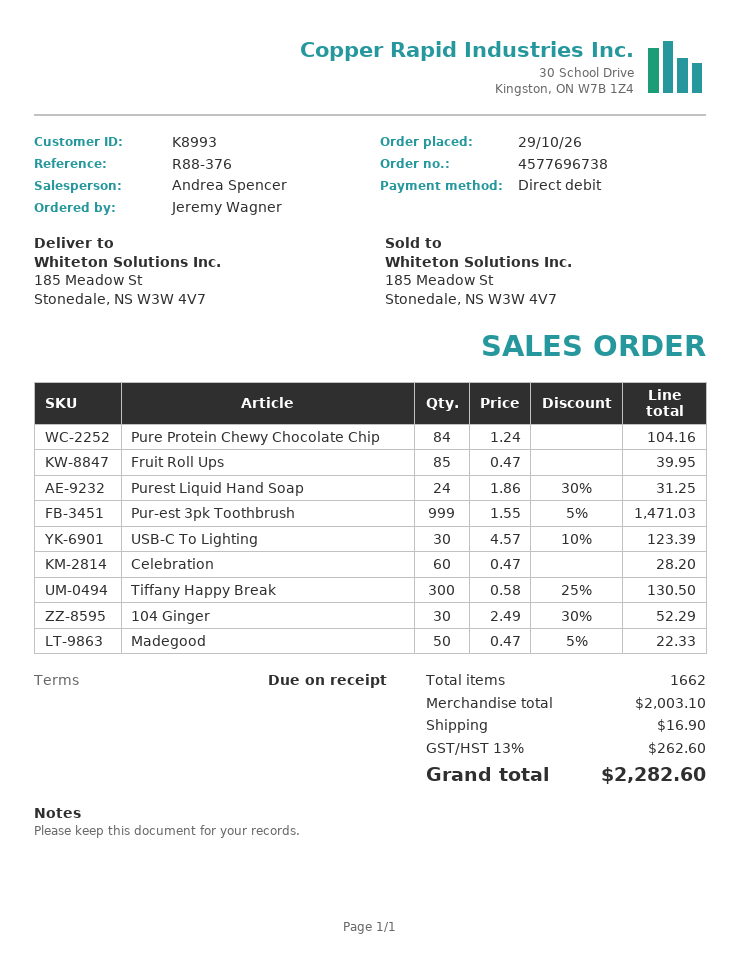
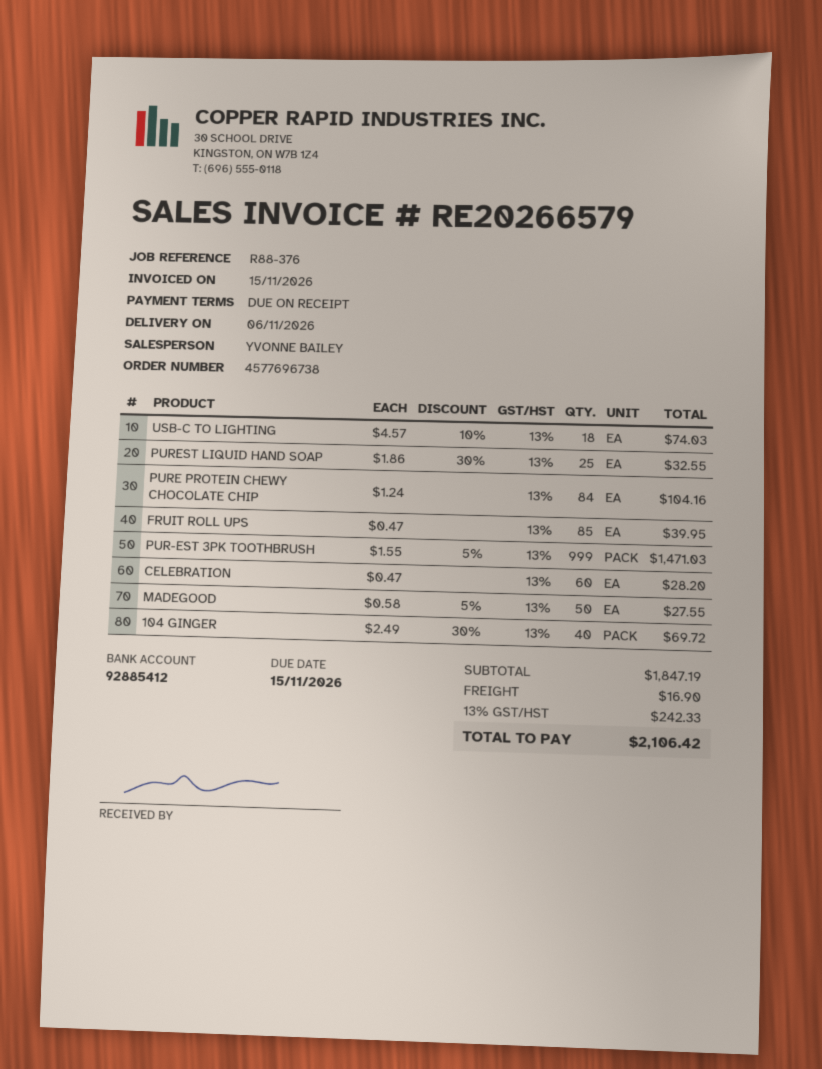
sales rep: Andrea Spencer -> YVONNE BAILEY
Purest Liquid Hand Soap: 24 x 1.86 - 30% = 31.25 -> 25 x 1.86 - 30% = 32.55
USB-C To Lighting: 30 x 4.57 - 10% = 123.39 -> 18 x 4.57 - 10% = 74.03
Tiffany Happy Break: 300 x 0.58 - 25% = 130.50 -> none
104 Ginger: 30 x 2.49 - 30% = 52.29 -> 40 x 2.49 - 30% = 69.72
Madegood: 50 x 0.47 - 5% = 22.33 -> 50 x 0.58 - 5% = 27.55
subtotal: 2003.10 -> 1847.19
tax: 13% = 262.60 -> 13% = 242.33
total: 2282.60 -> 2106.42

